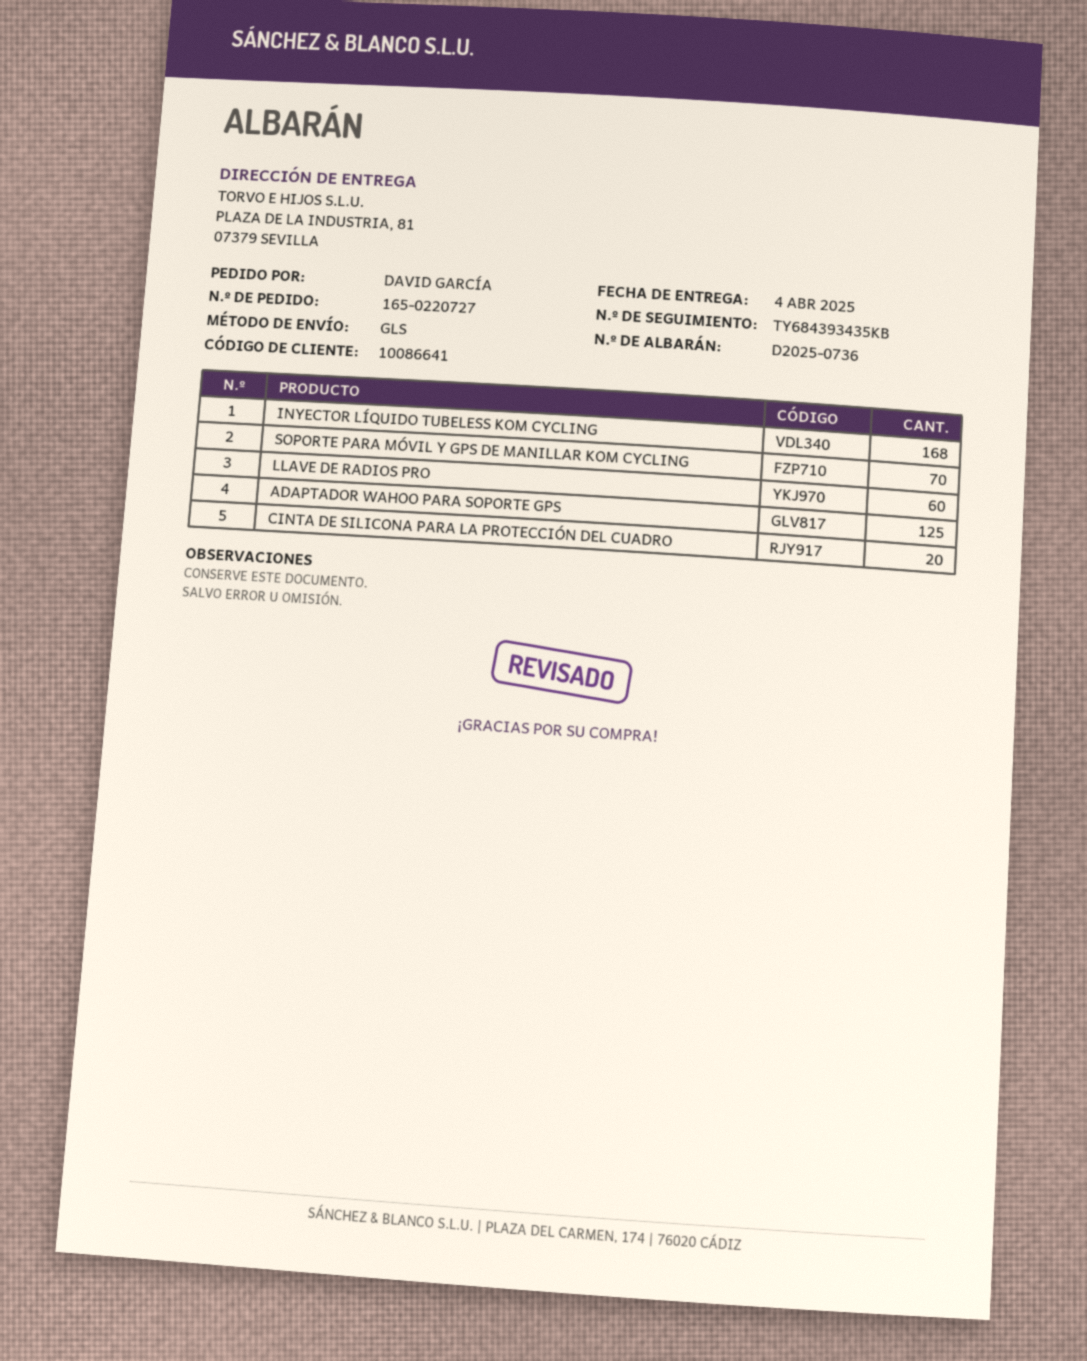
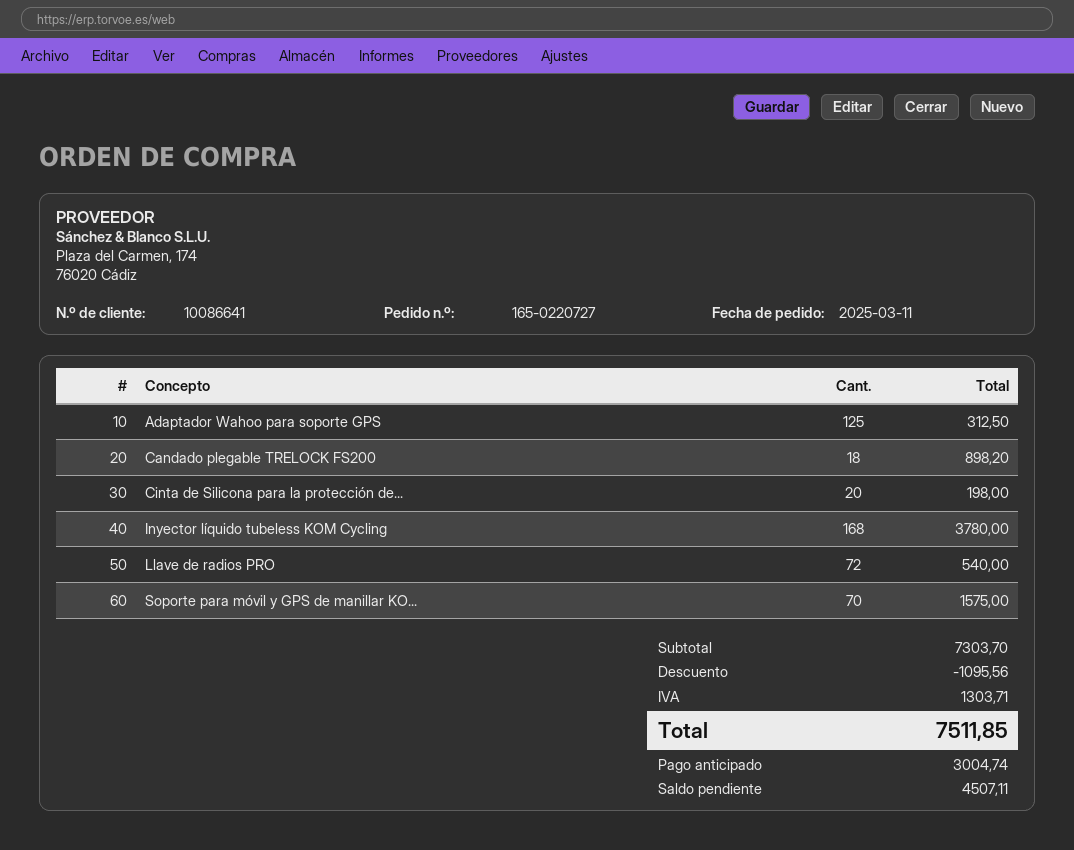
LLAVE DE RADIOS PRO: 60 -> 72
Candado plegable TRELOCK FS200: none -> 18

